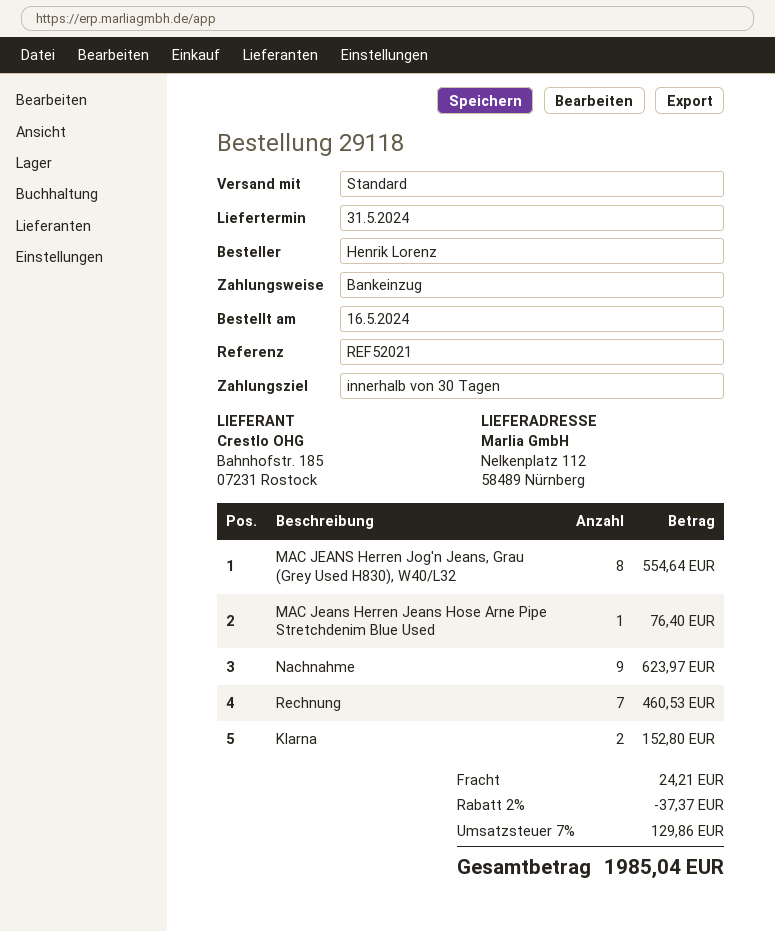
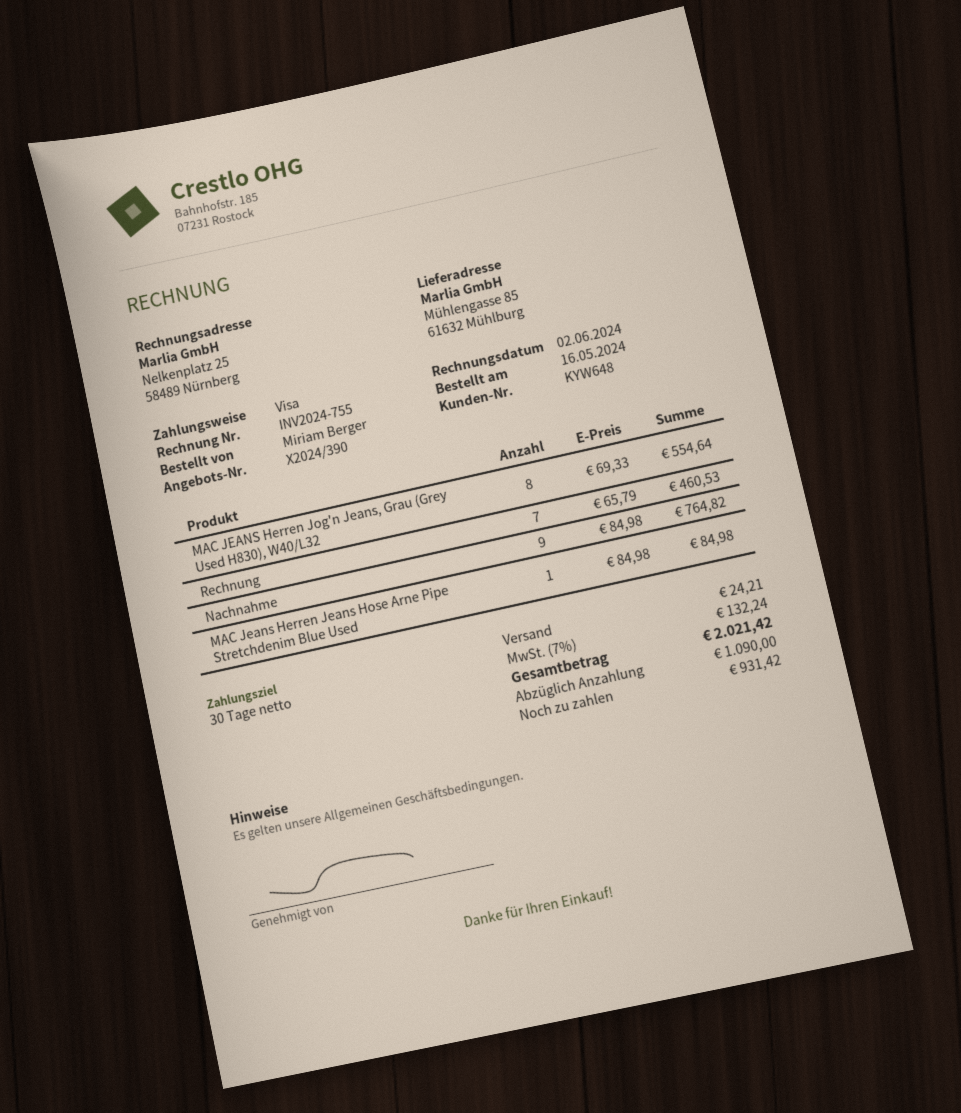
ordered by: Henrik Lorenz -> Miriam Berger
payment method: direct debit -> Visa
ship to: Nelkenplatz 112, 58489 Nürnberg -> Mühlengasse 85, 61632 Mühlburg
MAC Jeans Herren Jeans Hose Arne Pipe Stretchdenim Blue Used: 1 for 76.40 -> 1 for 84.98
Nachnahme: 9 for 623.97 -> 9 for 764.82
Klarna: 2 for 152.80 -> none
discount: 2% = 37.37 -> none
tax: 7% = 129.86 -> 7% = 132.24
total: 1985.04 -> 2021.42

